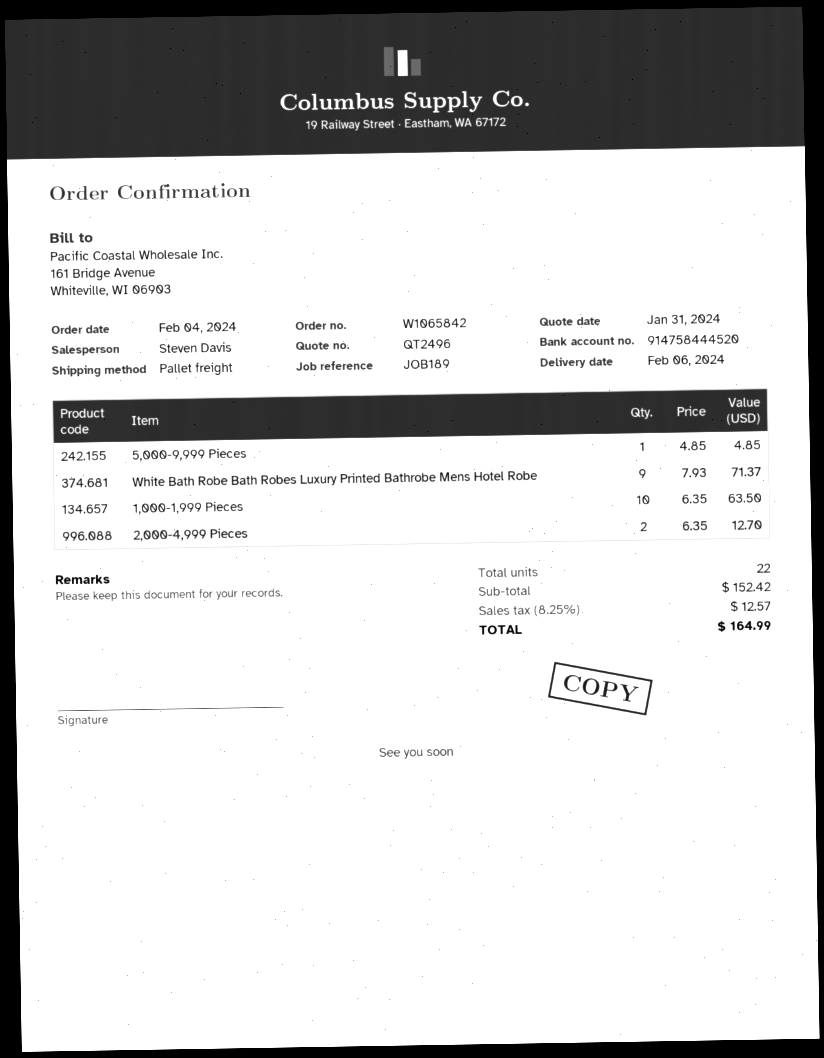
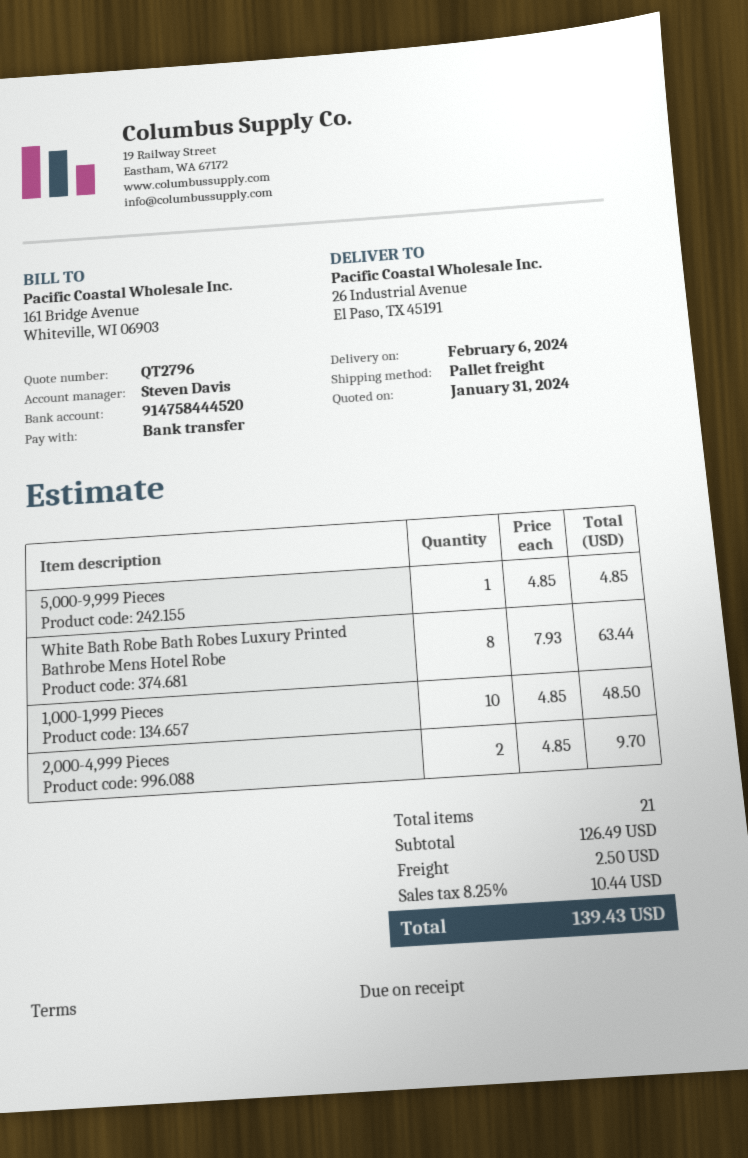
quote number: QT2496 -> QT2796
White Bath Robe Bath Robes Luxury Printed Bathrobe Mens Hotel Robe: 9 x 7.93 = 71.37 -> 8 x 7.93 = 63.44
1,000-1,999 Pieces: 10 x 6.35 = 63.50 -> 10 x 4.85 = 48.50
2,000-4,999 Pieces: 2 x 6.35 = 12.70 -> 2 x 4.85 = 9.70
total quantity: 22 -> 21
subtotal: 152.42 -> 126.49
shipping: none -> 2.50
tax: 8.25% = 12.57 -> 8.25% = 10.44
total: 164.99 -> 139.43

